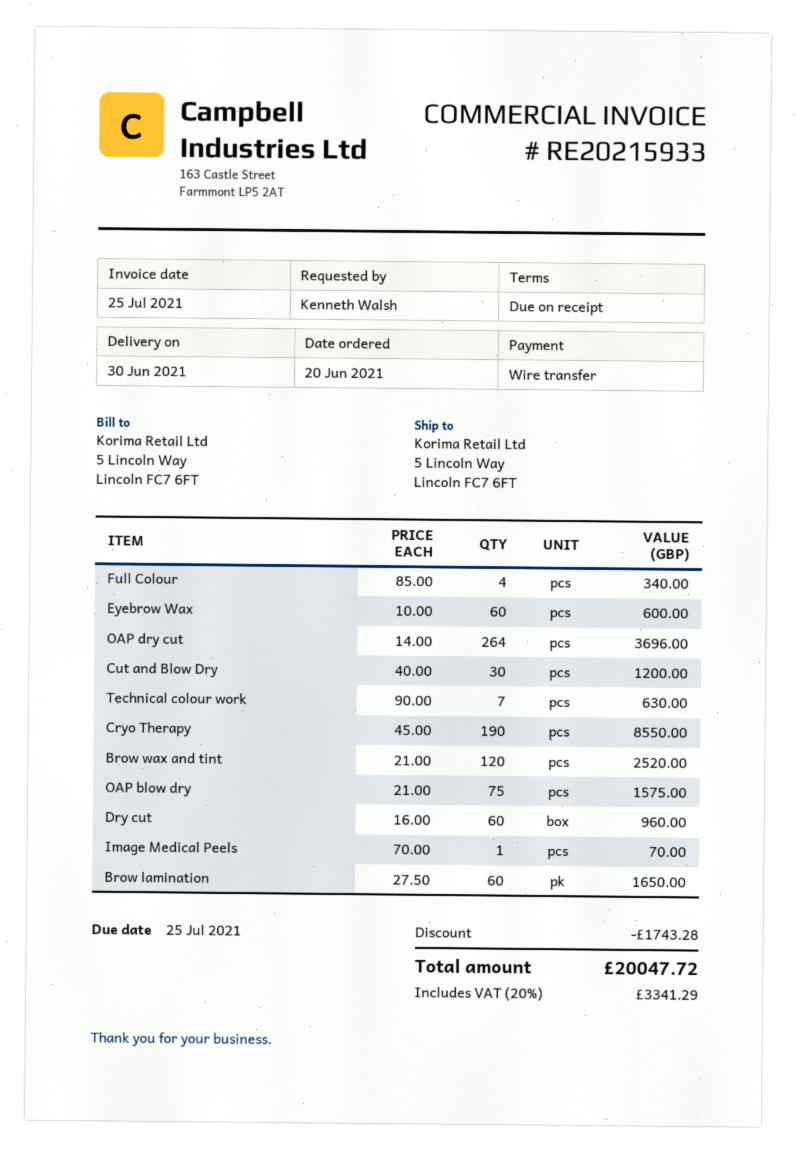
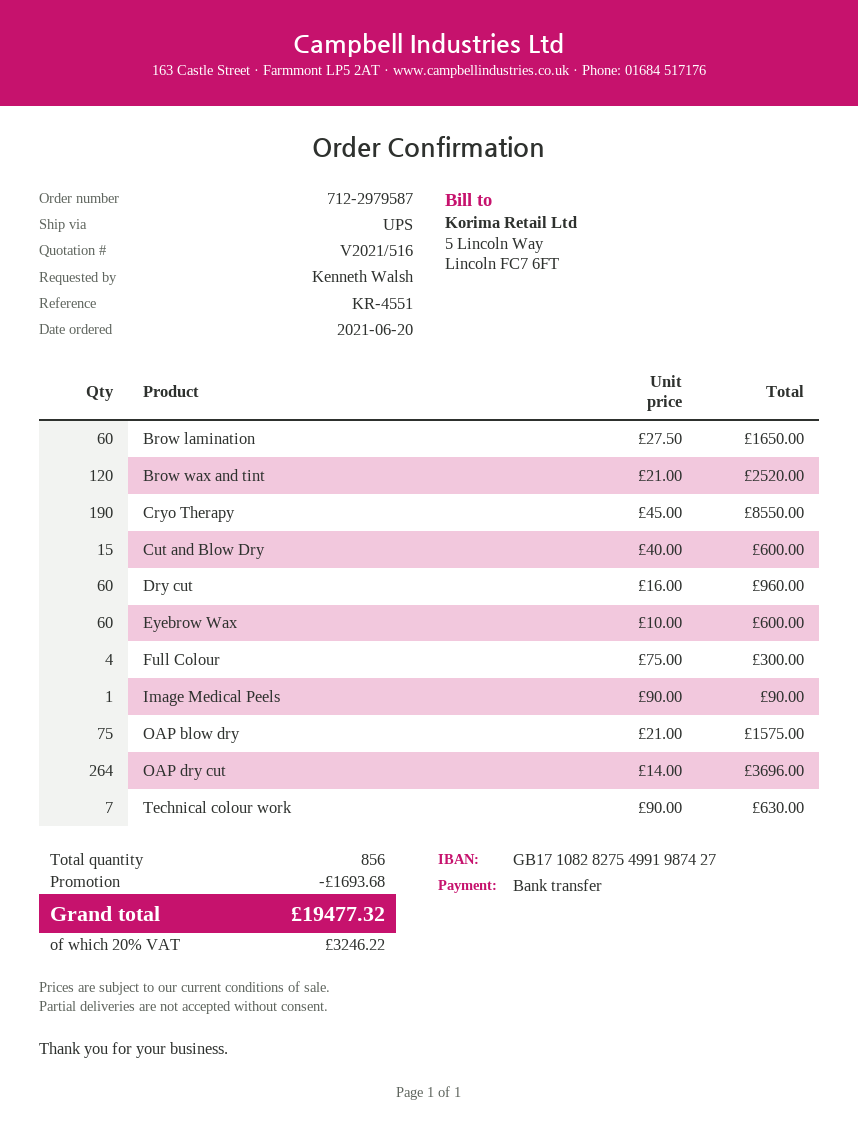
Full Colour: 4 x 85.00 = 340.00 -> 4 x 75.00 = 300.00
Cut and Blow Dry: 30 x 40.00 = 1200.00 -> 15 x 40.00 = 600.00
Image Medical Peels: 1 x 70.00 = 70.00 -> 1 x 90.00 = 90.00
discount: 1743.28 -> 1693.68
tax: 20% = 3341.29 -> 20% = 3246.22
total: 20047.72 -> 19477.32

